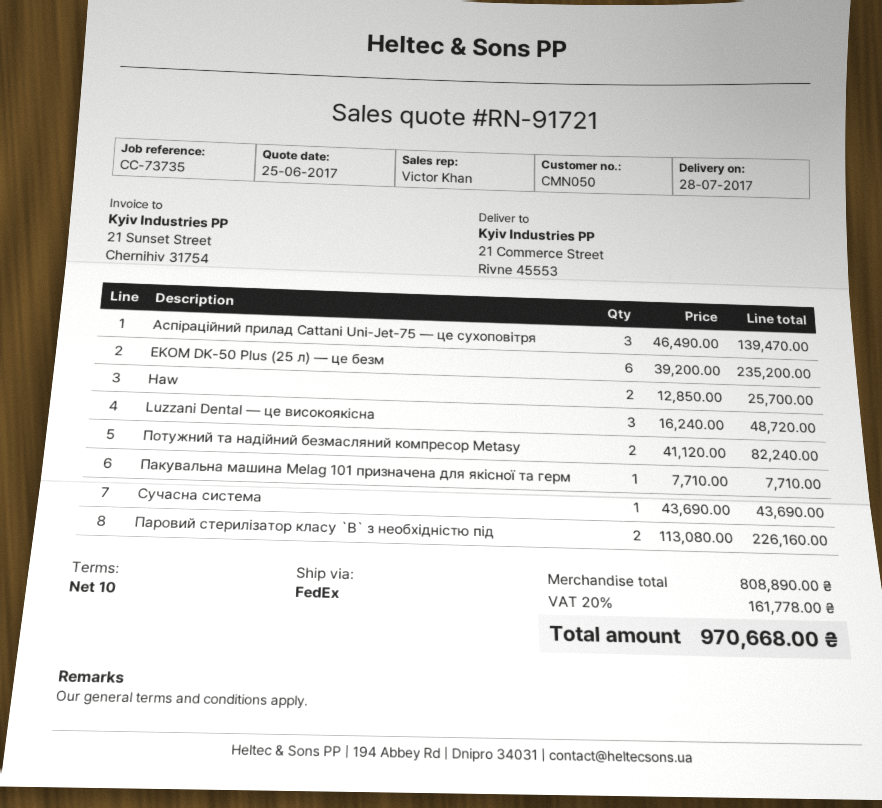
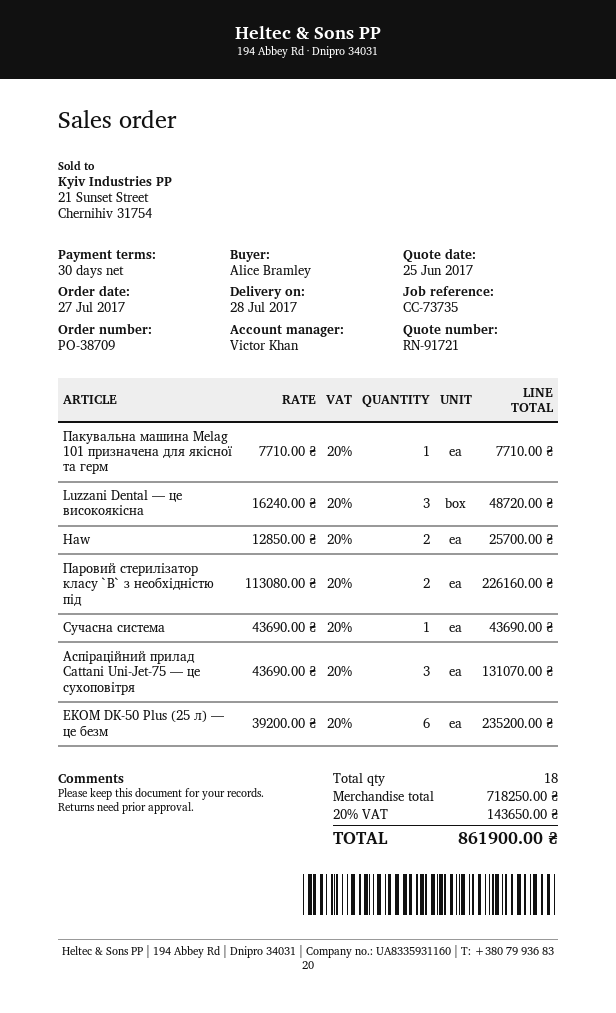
payment terms: 10 days -> 30 days
Аспіраційний прилад Cattani Uni-Jet-75 — це сухоповітря: 3 x 46490.00 = 139470.00 -> 3 x 43690.00 = 131070.00
Потужний та надійний безмасляний компресор Metasy: 2 x 41120.00 = 82240.00 -> none
subtotal: 808890.00 -> 718250.00
tax: 20% = 161778.00 -> 20% = 143650.00
total: 970668.00 -> 861900.00

